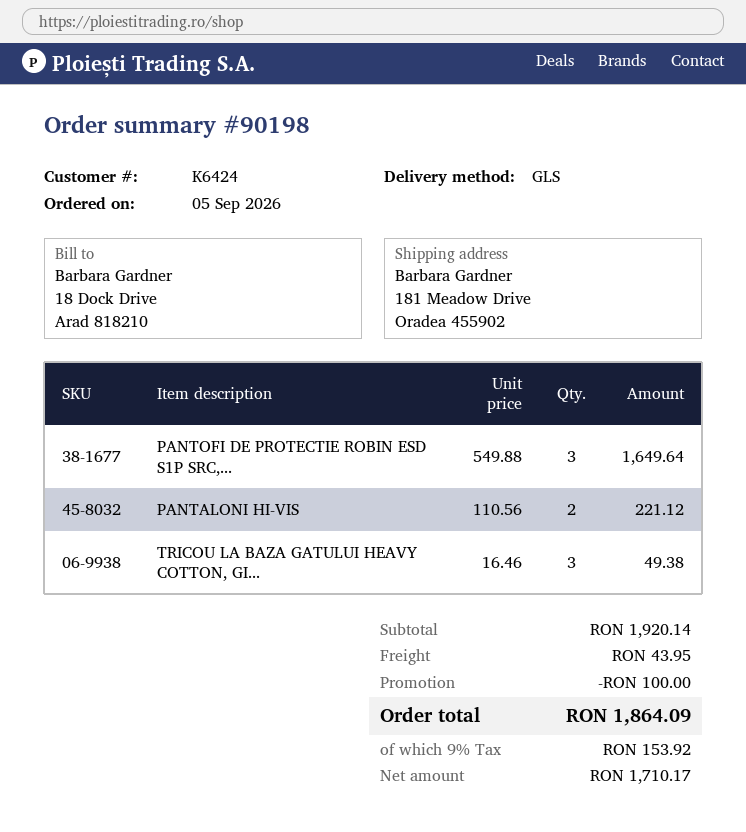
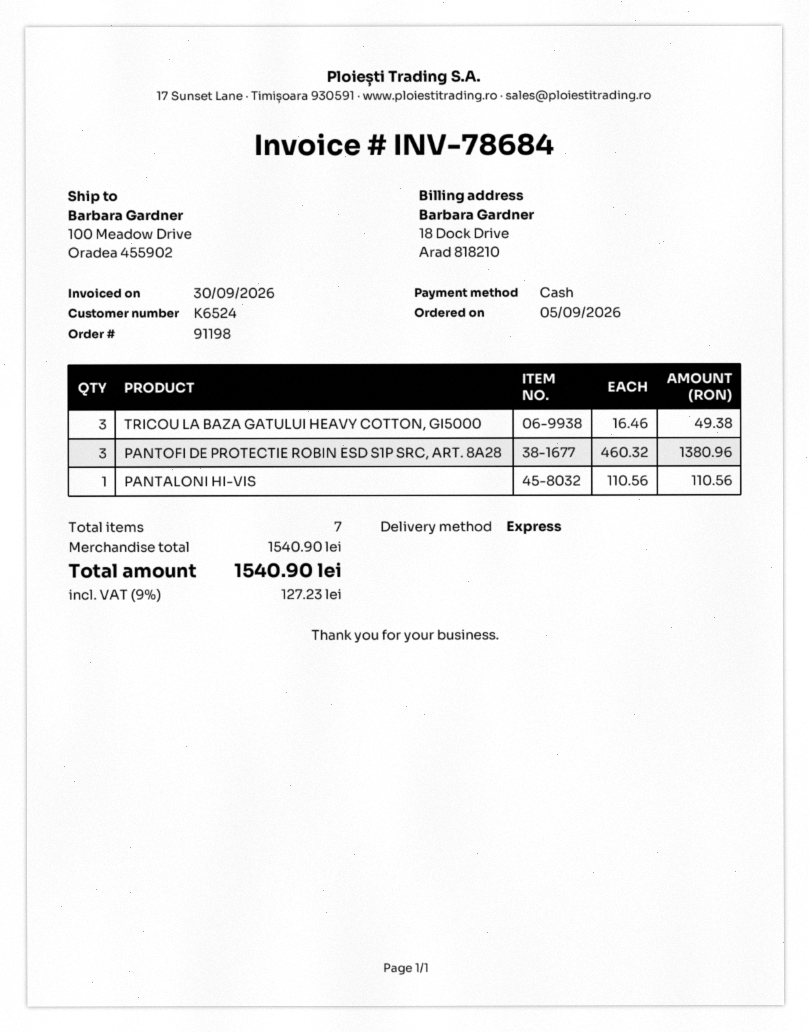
order number: 90198 -> 91198
customer number: K6424 -> K6524
shipping method: GLS -> express
ship to: 181 Meadow Drive, Oradea 455902 -> 100 Meadow Drive, Oradea 455902
PANTOFI DE PROTECTIE ROBIN ESD S1P SRC,...: 3 x 549.88 = 1649.64 -> 3 x 460.32 = 1380.96
PANTALONI HI-VIS: 2 x 110.56 = 221.12 -> 1 x 110.56 = 110.56
subtotal: 1920.14 -> 1540.90
discount: 100.00 -> none
shipping: 43.95 -> none
tax: 9% = 153.92 -> 9% = 127.23
total: 1864.09 -> 1540.90

